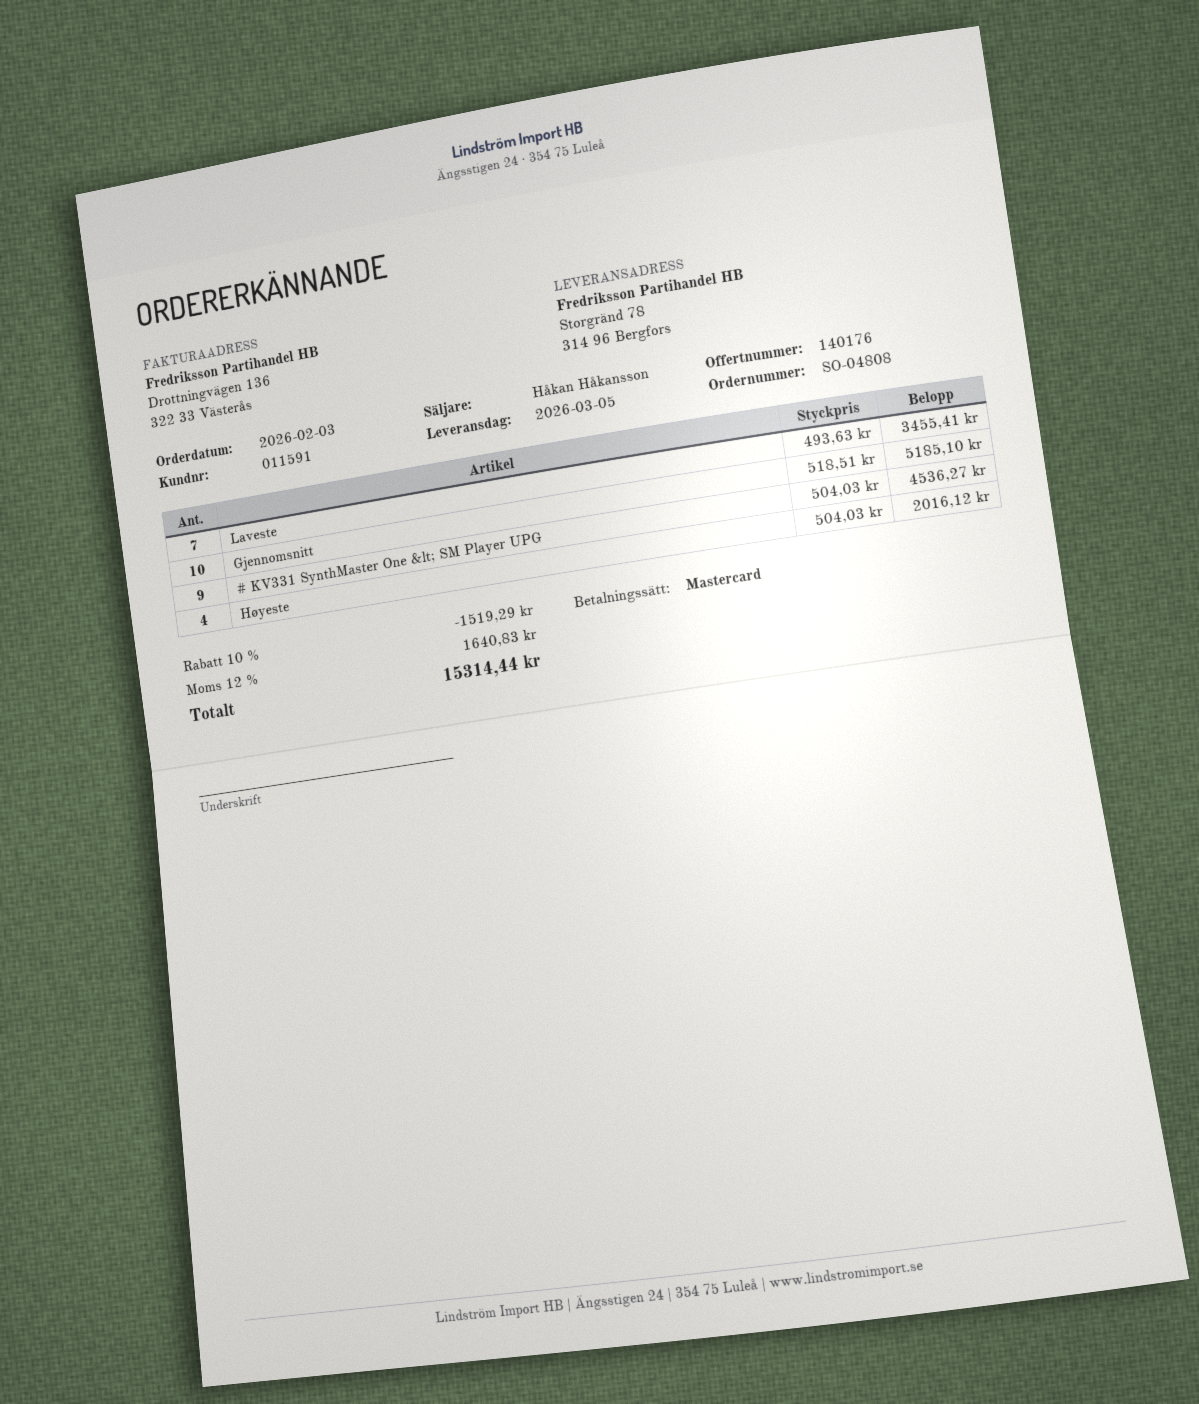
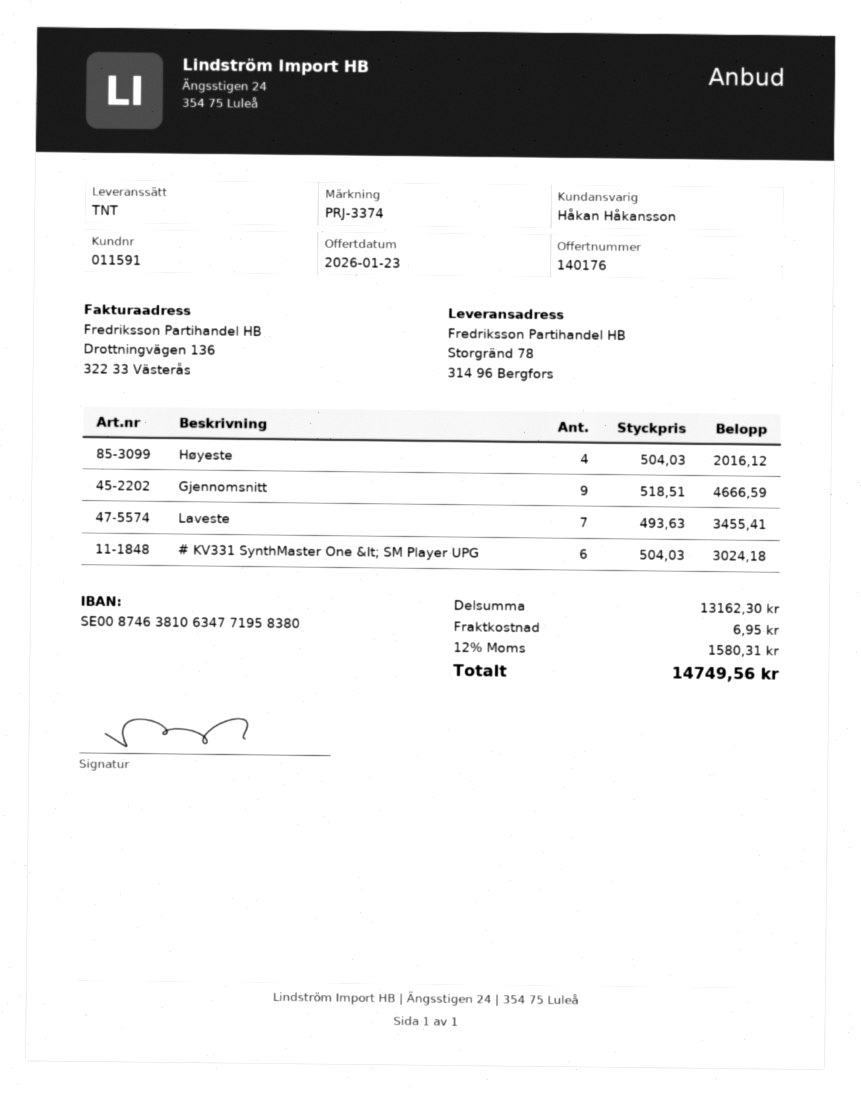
Gjennomsnitt: 10 x 518.51 = 5185.10 -> 9 x 518.51 = 4666.59
# KV331 SynthMaster One &lt; SM Player UPG: 9 x 504.03 = 4536.27 -> 6 x 504.03 = 3024.18
discount: 10% = 1519.29 -> none
shipping: none -> 6.95
tax: 12% = 1640.83 -> 12% = 1580.31
total: 15314.44 -> 14749.56

